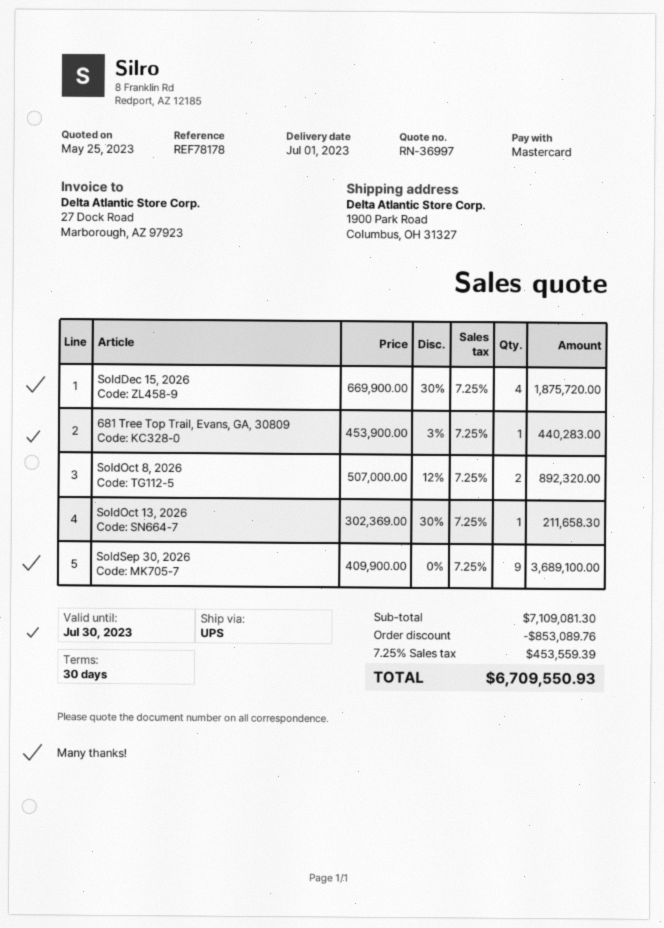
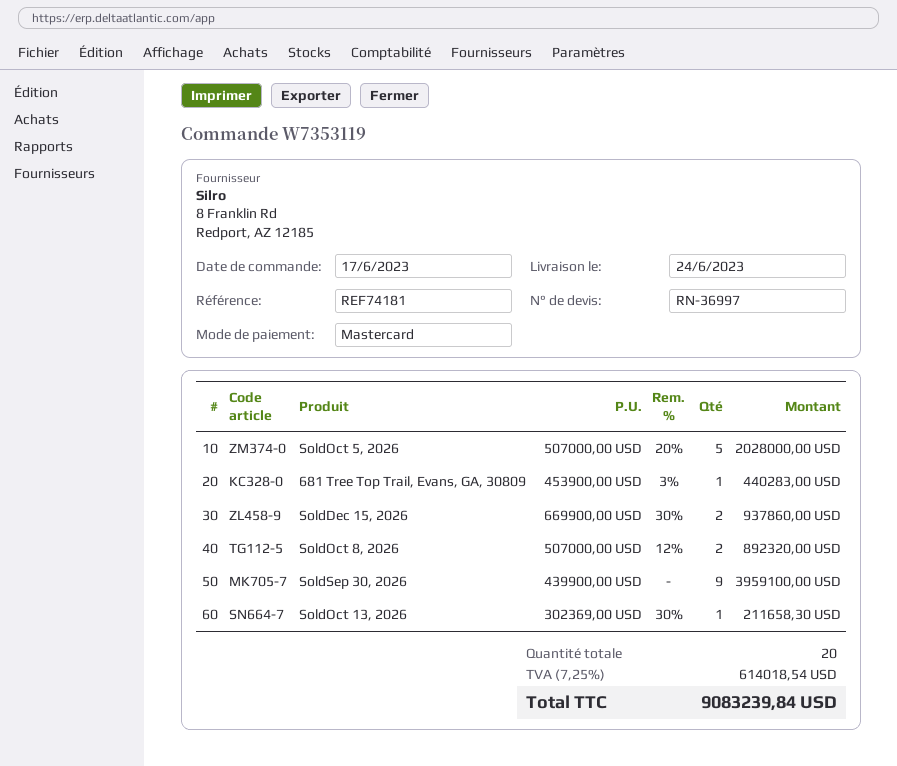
delivery date: 2023-07-01 -> 2023-06-24
reference: REF78178 -> REF74181
SoldDec 15, 2026: 4 x 669900.00 - 30% = 1875720.00 -> 2 x 669900.00 - 30% = 937860.00
SoldSep 30, 2026: 9 x 409900.00 = 3689100.00 -> 9 x 439900.00 = 3959100.00
SoldOct 5, 2026: none -> 5 x 507000.00 - 20% = 2028000.00
discount: 853089.76 -> none
tax: 7.25% = 453559.39 -> 7.25% = 614018.54
total: 6709550.93 -> 9083239.84

